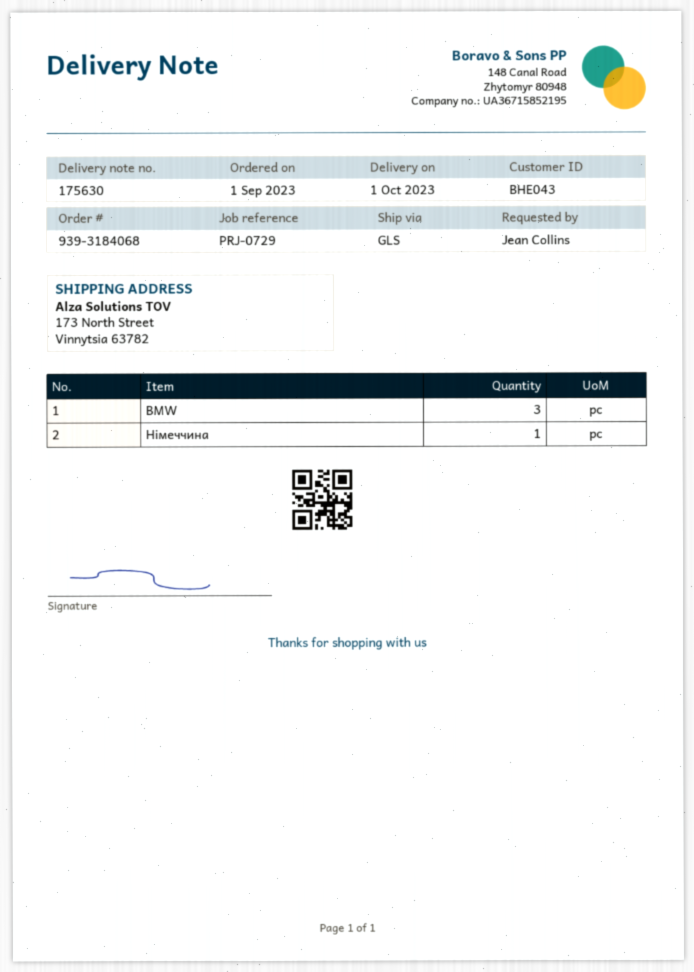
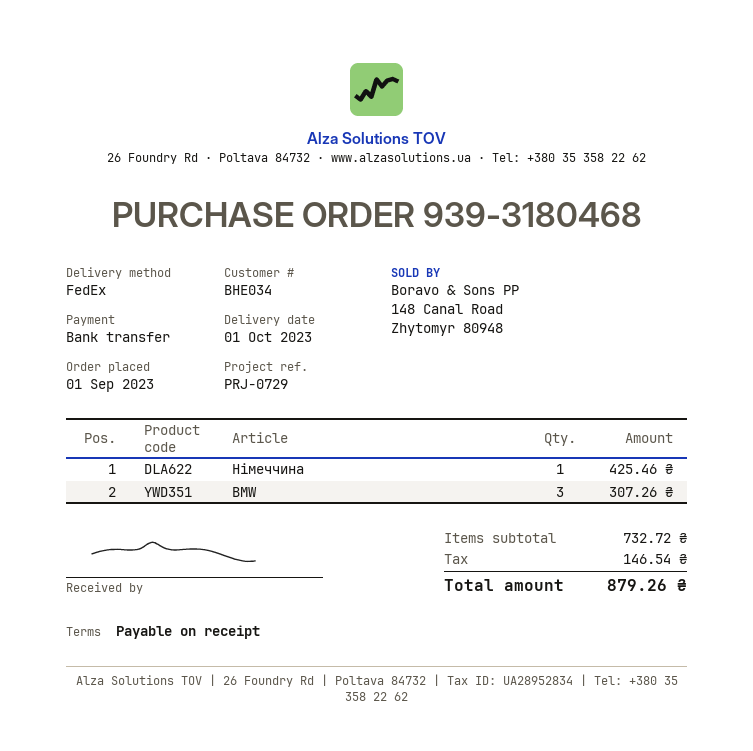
order number: 939-3184068 -> 939-3180468
customer number: BHE043 -> BHE034
shipping method: GLS -> FedEx

